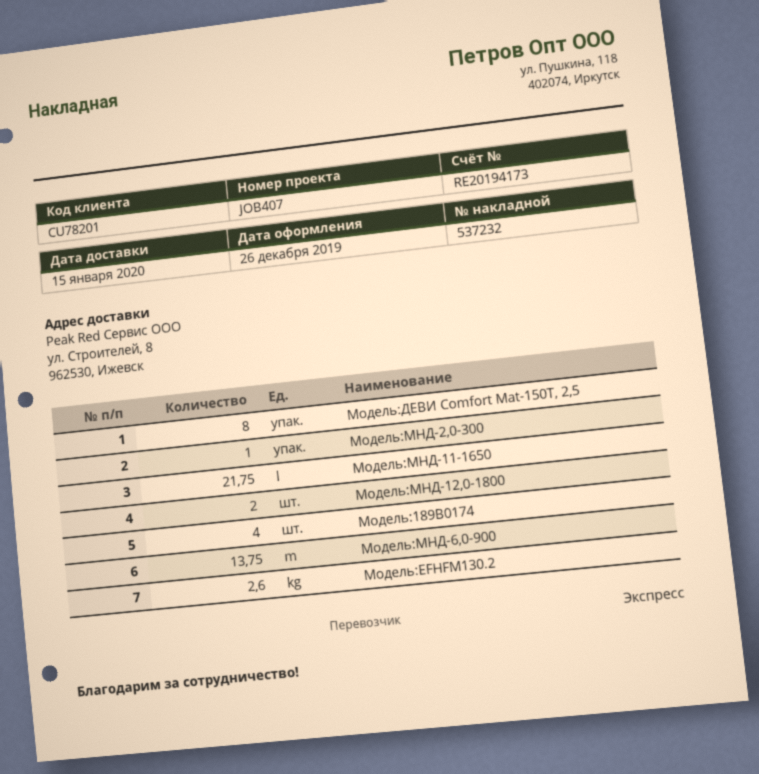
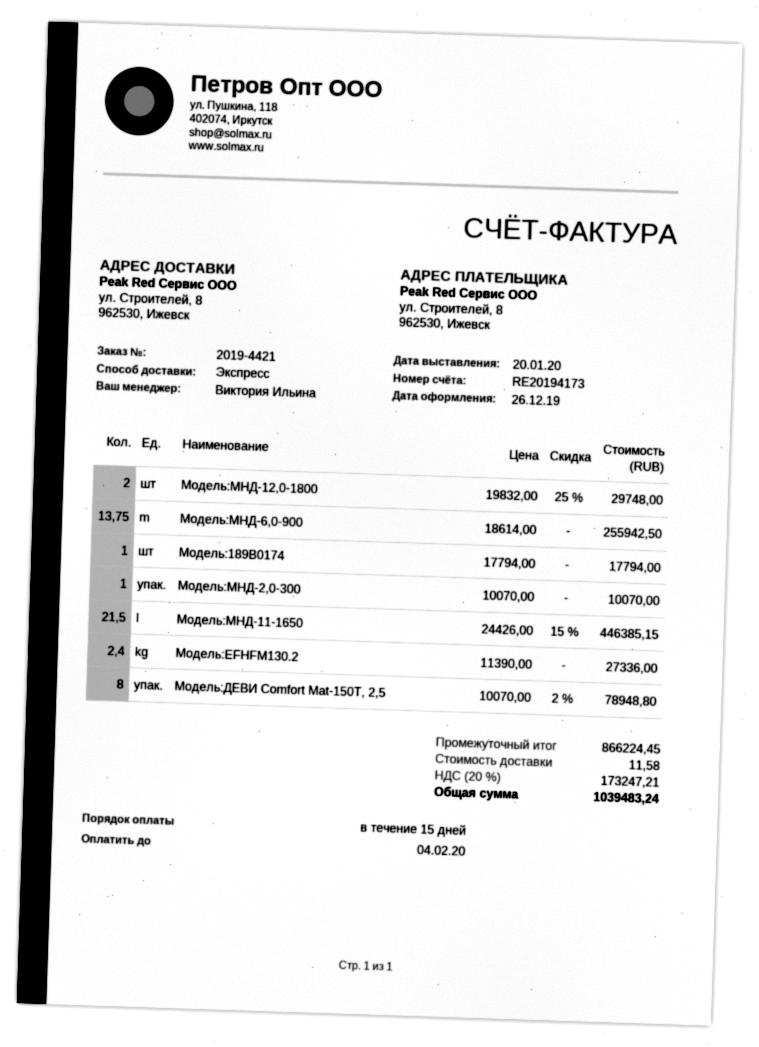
Модель:МНД-11-1650: 21.75 -> 21.5
Модель:189B0174: 4 -> 1
Модель:EFHFM130.2: 2.6 -> 2.4

